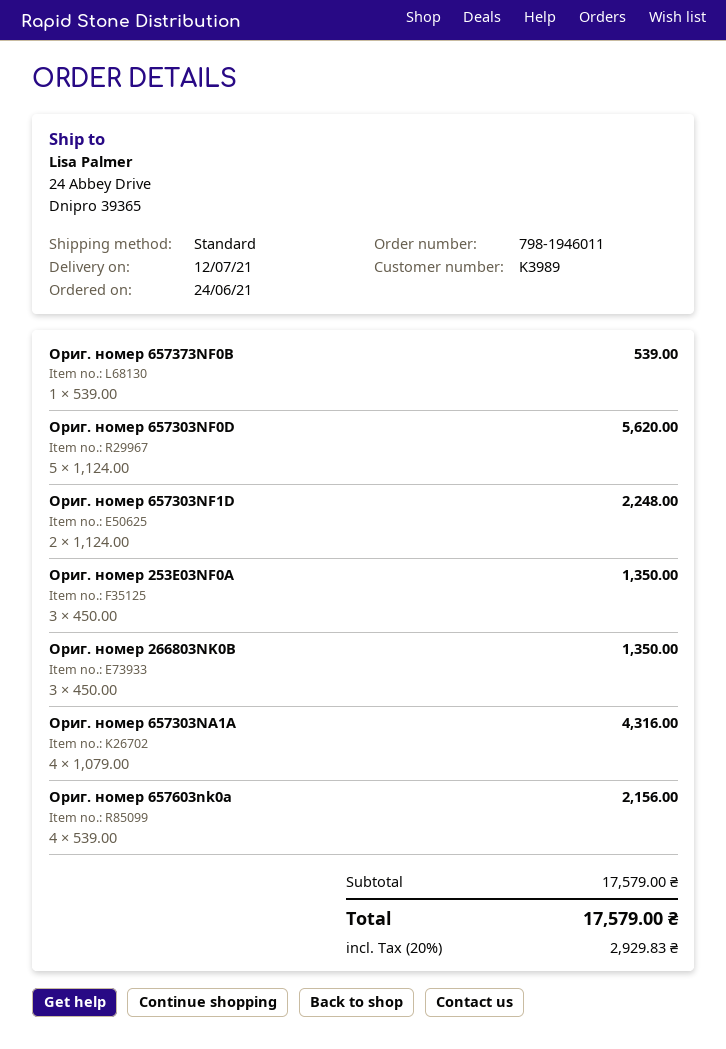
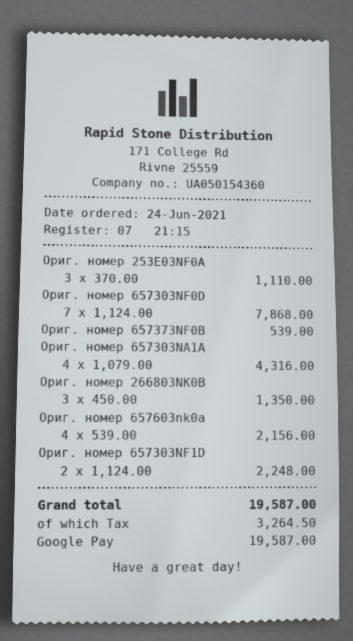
Ориг. номер 657303NF0D: 5 x 1124.00 = 5620.00 -> 7 x 1124.00 = 7868.00
Ориг. номер 253E03NF0A: 3 x 450.00 = 1350.00 -> 3 x 370.00 = 1110.00
tax: 2929.83 -> 3264.50
total: 17579.00 -> 19587.00

